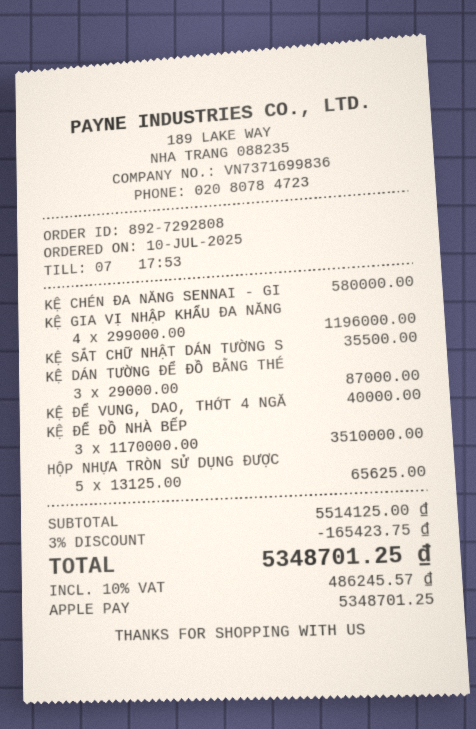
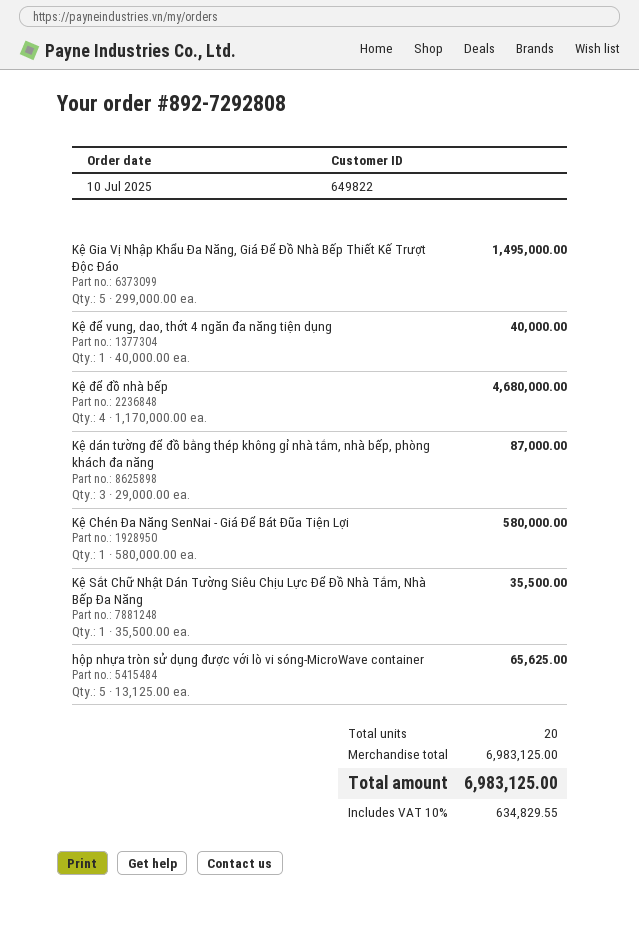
KỆ GIA VỊ NHẬP KHẨU ĐA NĂNG: 4 x 299000.00 = 1196000.00 -> 5 x 299000.00 = 1495000.00
KỆ ĐỂ ĐỒ NHÀ BẾP: 3 x 1170000.00 = 3510000.00 -> 4 x 1170000.00 = 4680000.00
subtotal: 5514125.00 -> 6983125.00
discount: 3% = 165423.75 -> none
tax: 10% = 486245.57 -> 10% = 634829.55
total: 5348701.25 -> 6983125.00

